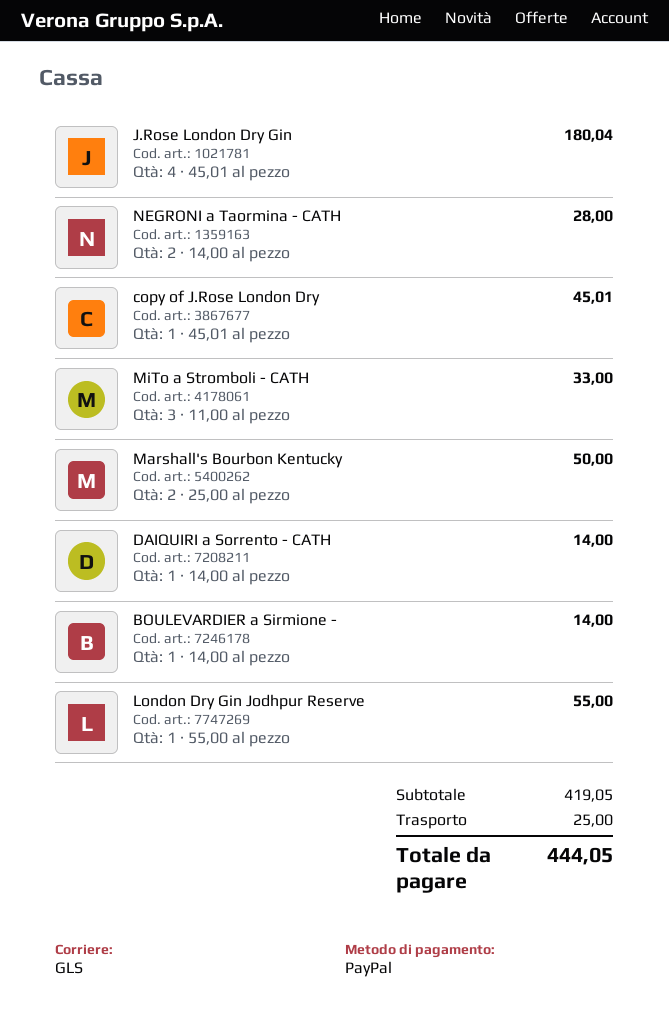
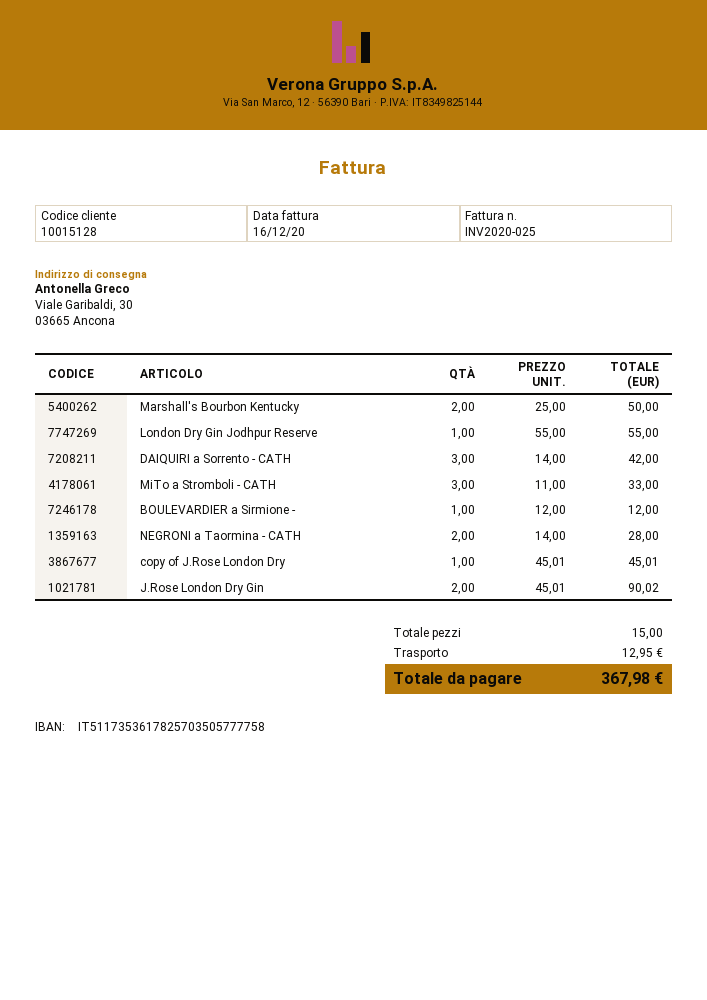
J.Rose London Dry Gin: 4 x 45.01 = 180.04 -> 2 x 45.01 = 90.02
DAIQUIRI a Sorrento - CATH: 1 x 14.00 = 14.00 -> 3 x 14.00 = 42.00
BOULEVARDIER a Sirmione -: 1 x 14.00 = 14.00 -> 1 x 12.00 = 12.00
shipping: 25.00 -> 12.95
total: 444.05 -> 367.98

